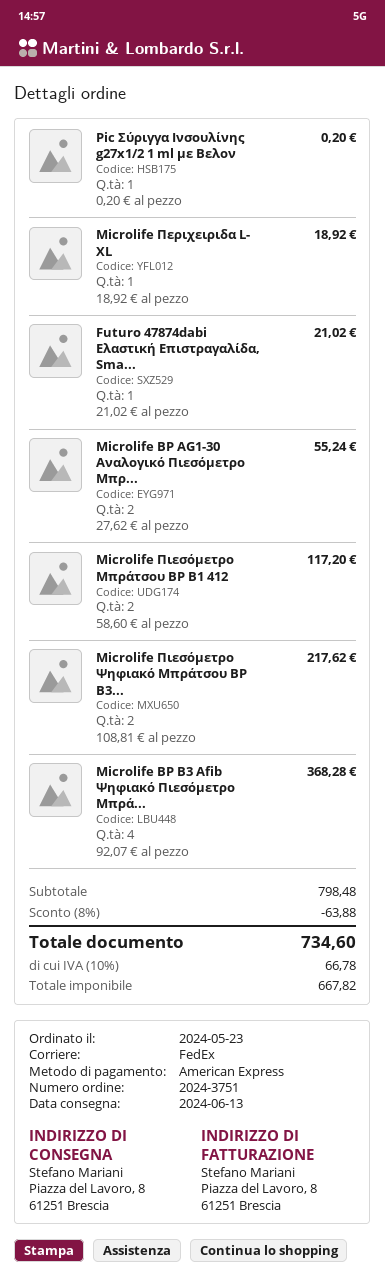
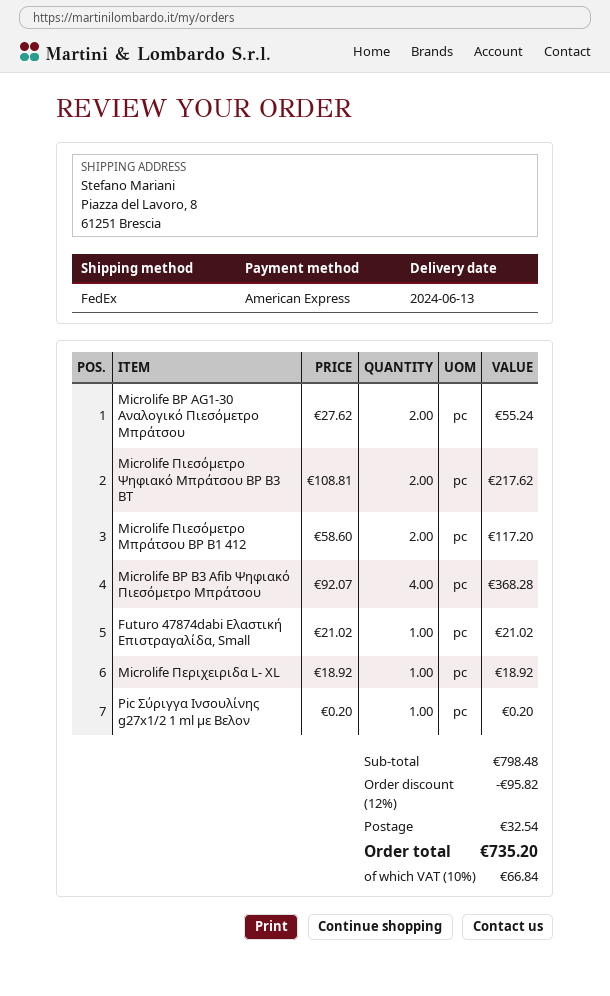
discount: 8% = 63.88 -> 12% = 95.82
shipping: none -> 32.54
tax: 10% = 66.78 -> 10% = 66.84
total: 734.60 -> 735.20

